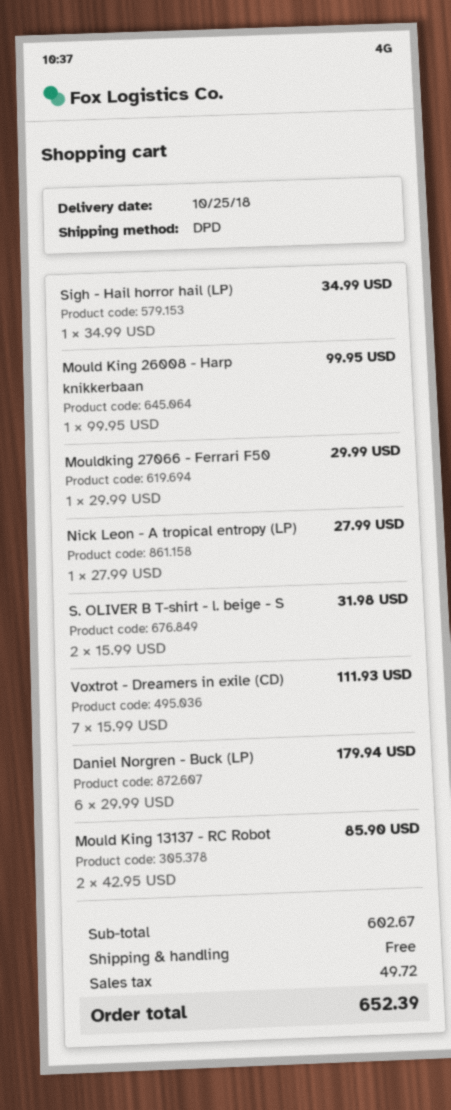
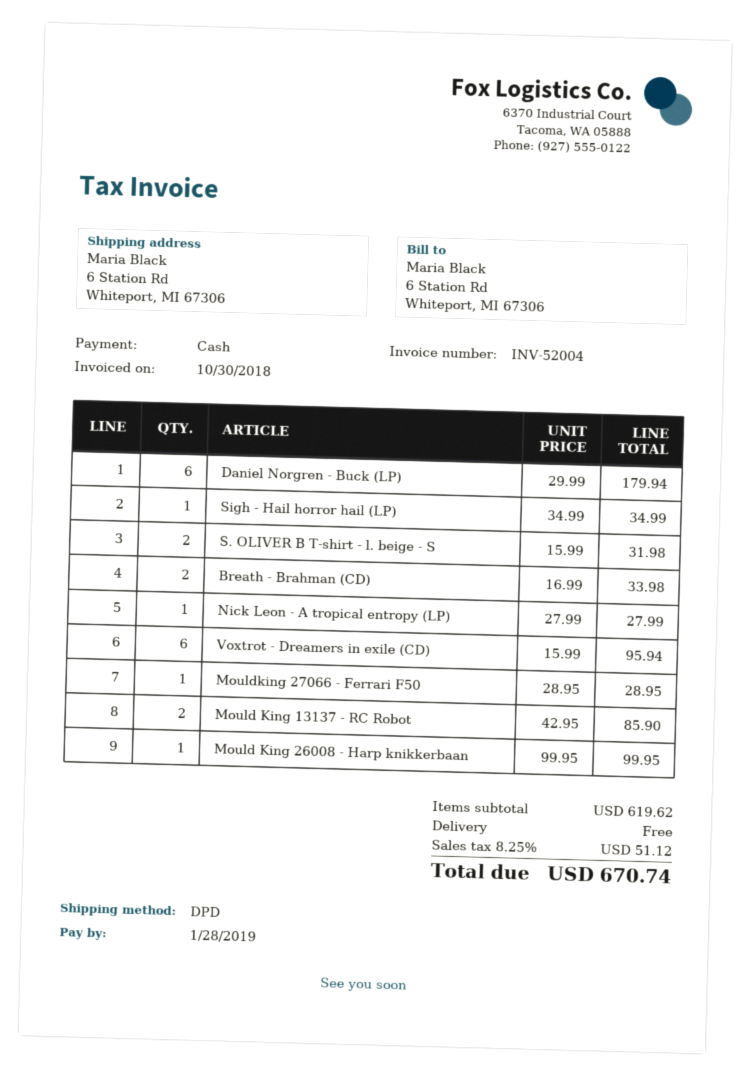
Mouldking 27066 - Ferrari F50: 1 x 29.99 = 29.99 -> 1 x 28.95 = 28.95
Voxtrot - Dreamers in exile (CD): 7 x 15.99 = 111.93 -> 6 x 15.99 = 95.94
Breath - Brahman (CD): none -> 2 x 16.99 = 33.98
subtotal: 602.67 -> 619.62
tax: 49.72 -> 51.12
total: 652.39 -> 670.74

